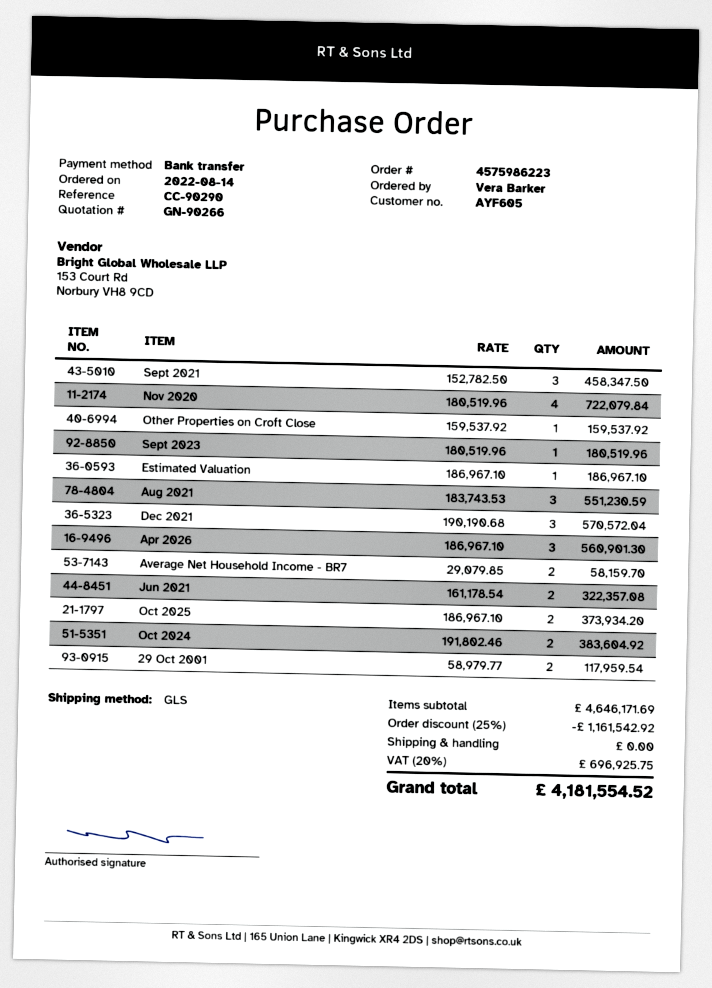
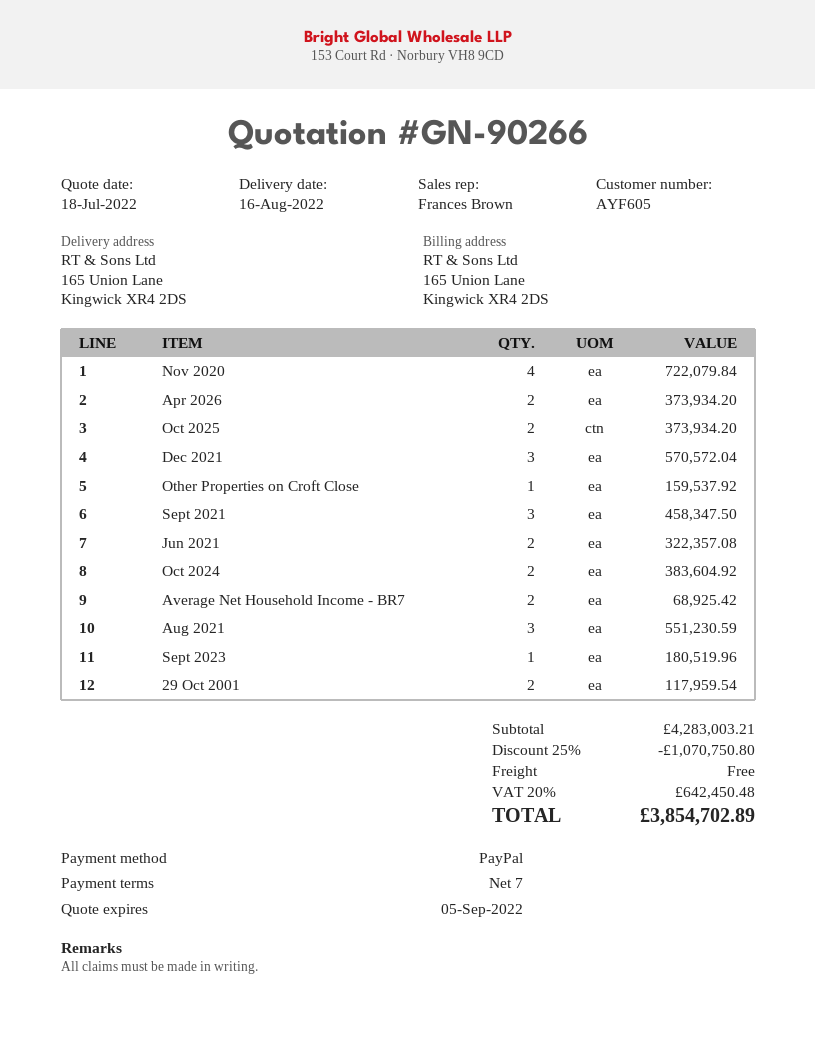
payment method: bank transfer -> PayPal
Estimated Valuation: 1 for 186967.10 -> none
Apr 2026: 3 for 560901.30 -> 2 for 373934.20
Average Net Household Income - BR7: 2 for 58159.70 -> 2 for 68925.42
subtotal: 4646171.69 -> 4283003.21
discount: 25% = 1161542.92 -> 25% = 1070750.80
tax: 20% = 696925.75 -> 20% = 642450.48
total: 4181554.52 -> 3854702.89

